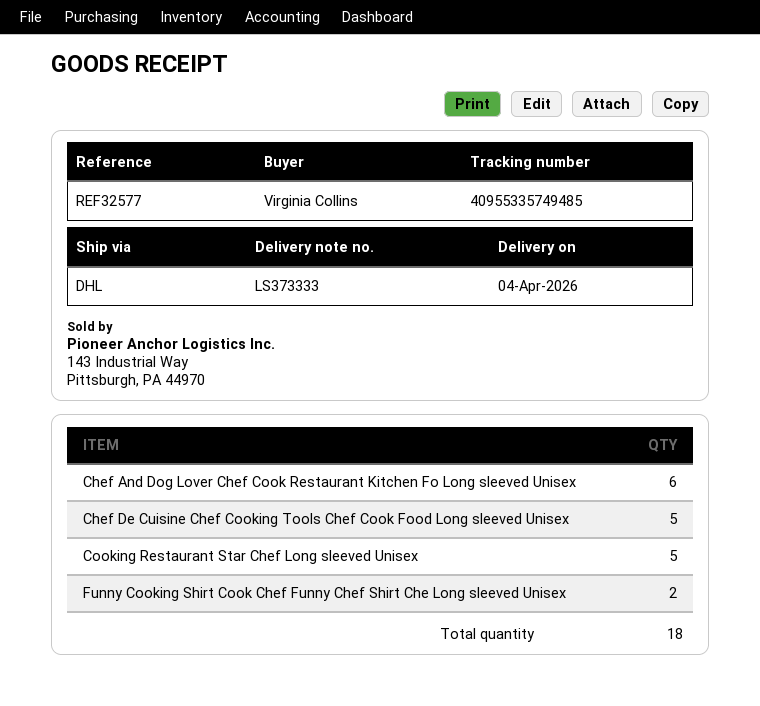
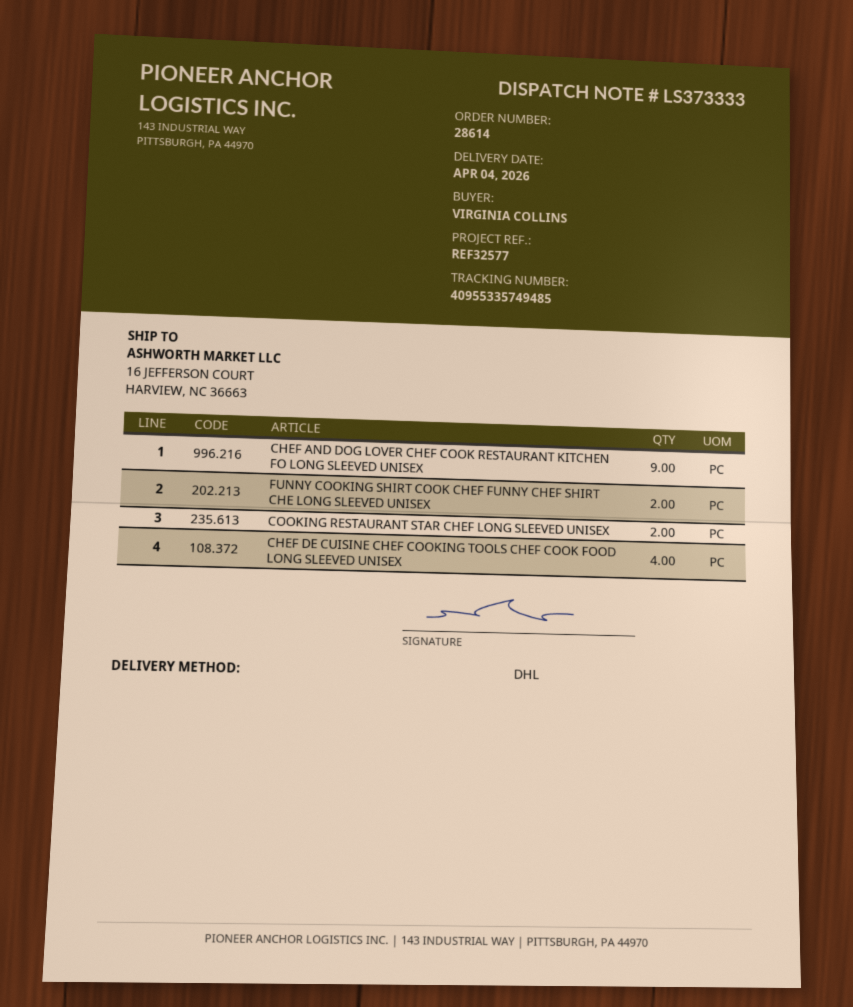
Chef And Dog Lover Chef Cook Restaurant Kitchen Fo Long sleeved Unisex: 6 -> 9
Chef De Cuisine Chef Cooking Tools Chef Cook Food Long sleeved Unisex: 5 -> 4
Cooking Restaurant Star Chef Long sleeved Unisex: 5 -> 2

